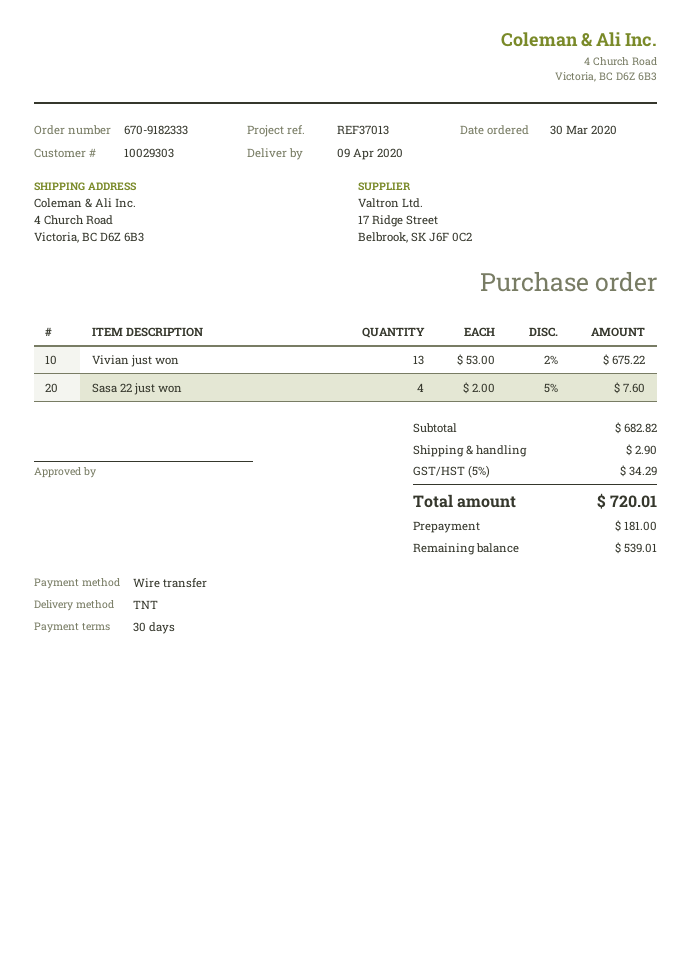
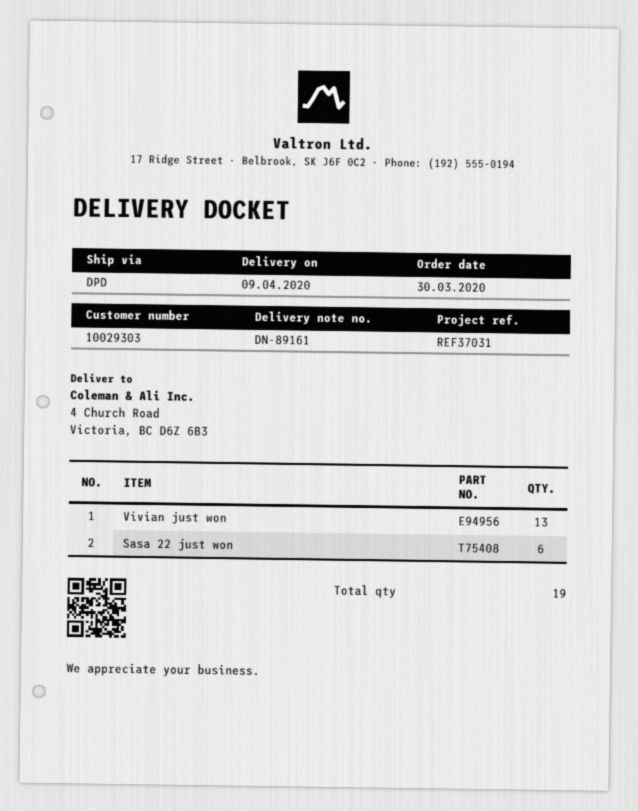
reference: REF37013 -> REF37031
shipping method: TNT -> DPD
Sasa 22 just won: 4 -> 6

